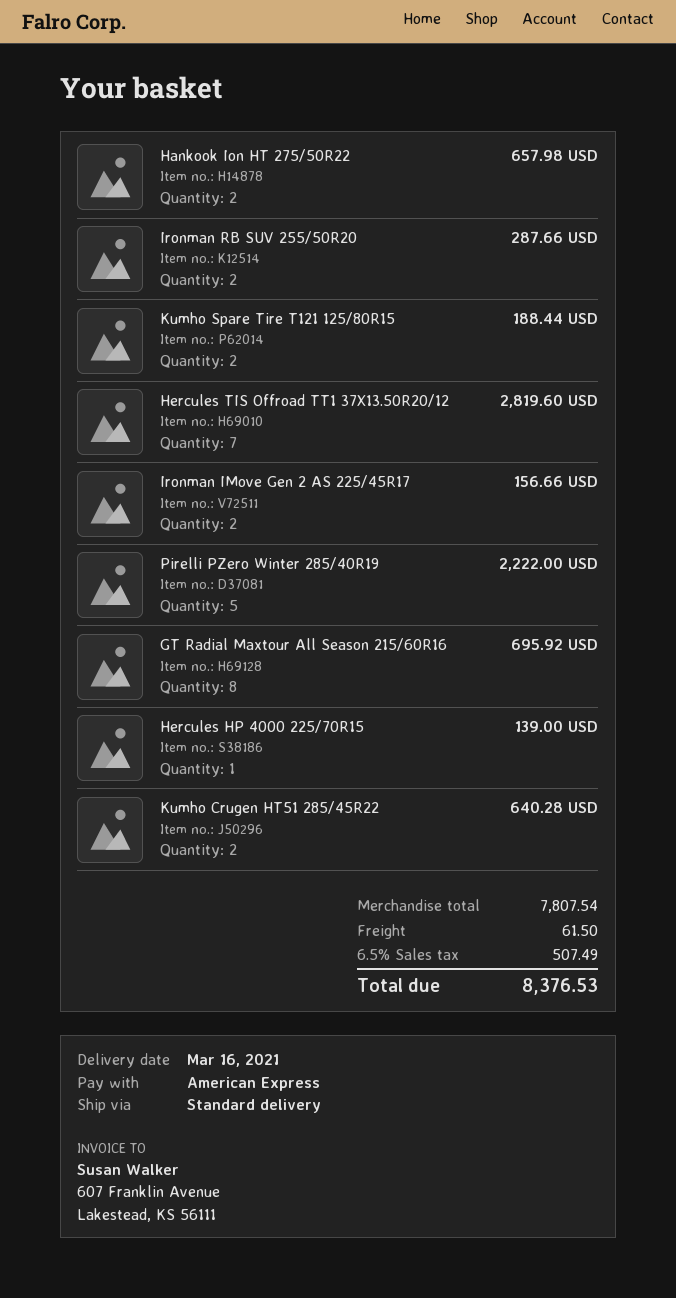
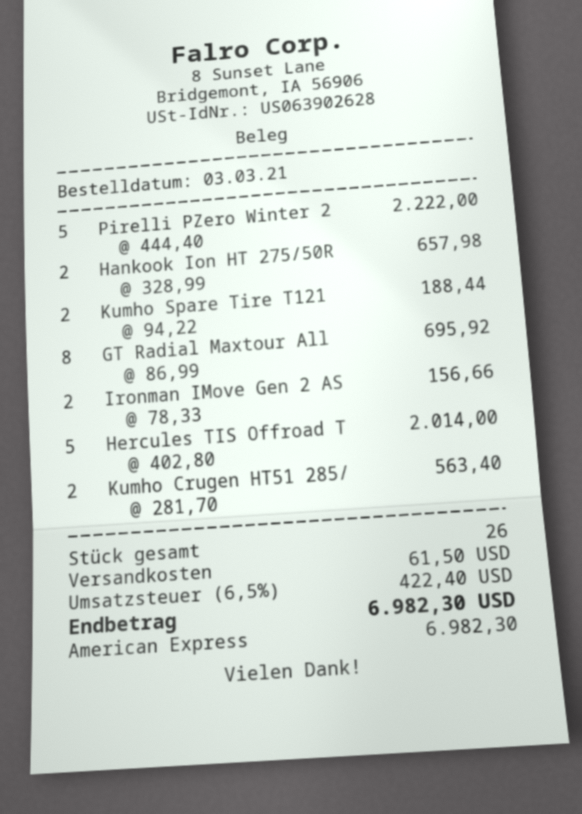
Ironman RB SUV 255/50R20: 2 for 287.66 -> none
Hercules TIS Offroad TT1 37X13.50R20/12: 7 for 2819.60 -> 5 for 2014.00
Hercules HP 4000 225/70R15: 1 for 139.00 -> none
Kumho Crugen HT51 285/45R22: 2 for 640.28 -> 2 for 563.40
tax: 6.5% = 507.49 -> 6.5% = 422.40
total: 8376.53 -> 6982.30

